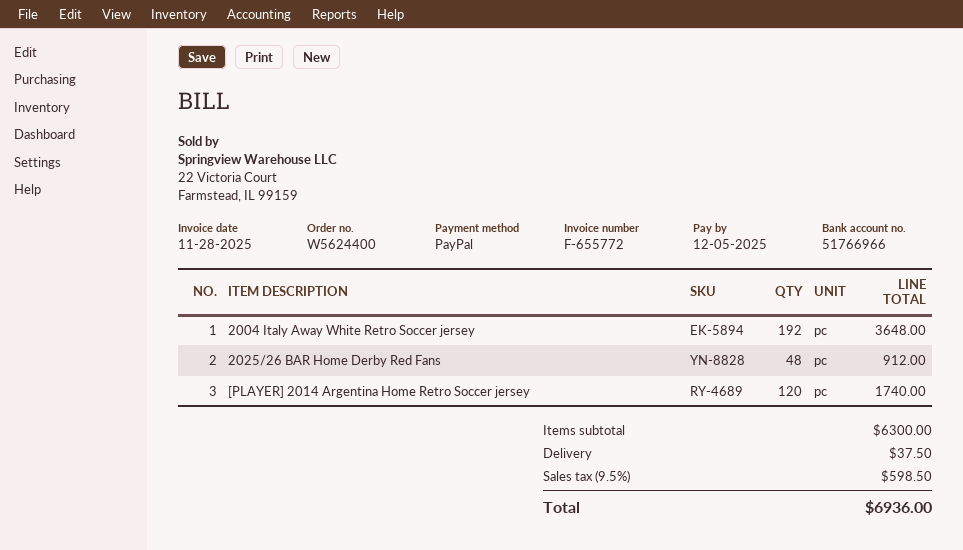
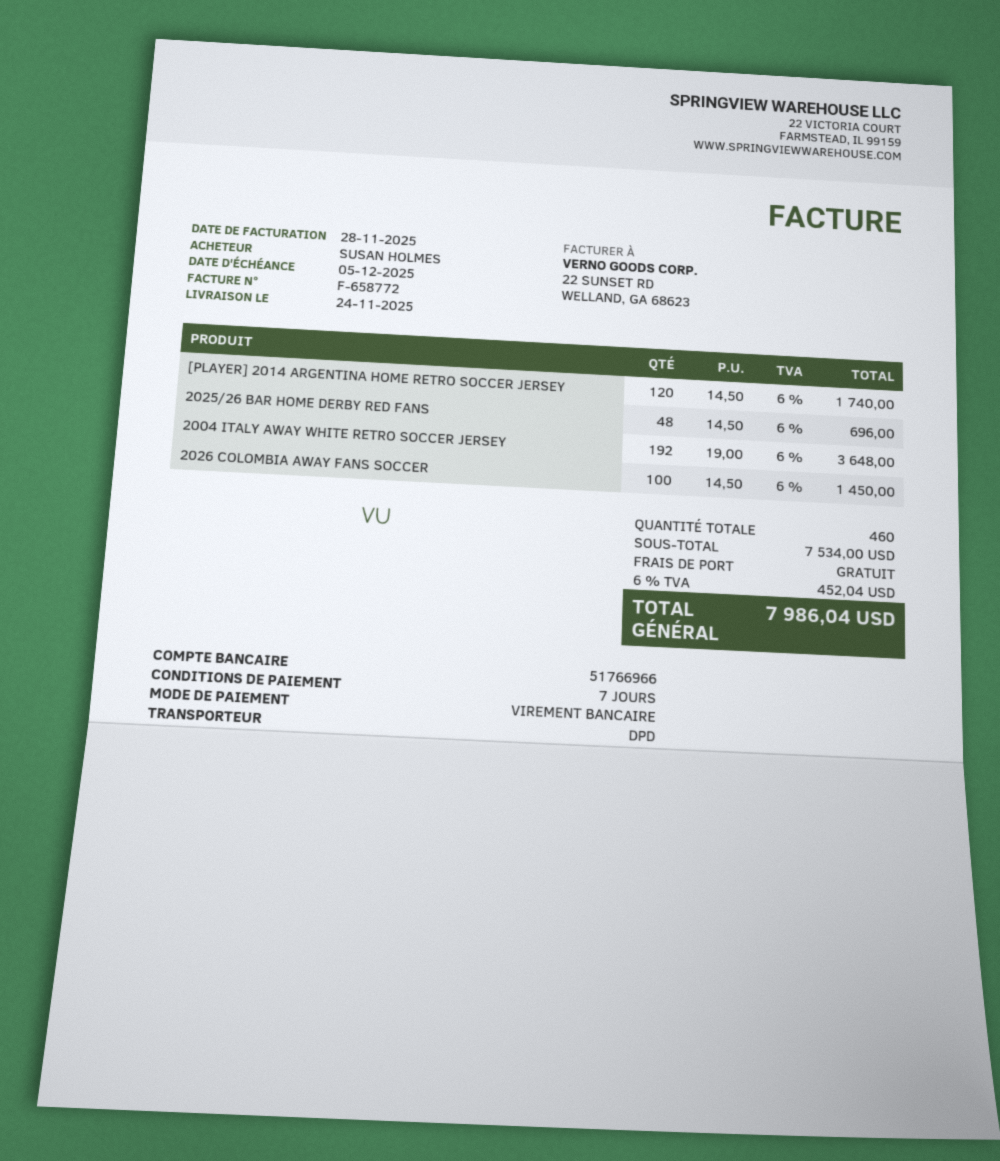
invoice number: F-655772 -> F-658772
payment method: PayPal -> bank transfer
2025/26 BAR Home Derby Red Fans: 48 for 912.00 -> 48 for 696.00
2026 COLOMBIA AWAY FANS SOCCER: none -> 100 for 1450.00
subtotal: 6300.00 -> 7534.00
shipping: 37.50 -> 0.00
tax: 9.5% = 598.50 -> 6% = 452.04
total: 6936.00 -> 7986.04

